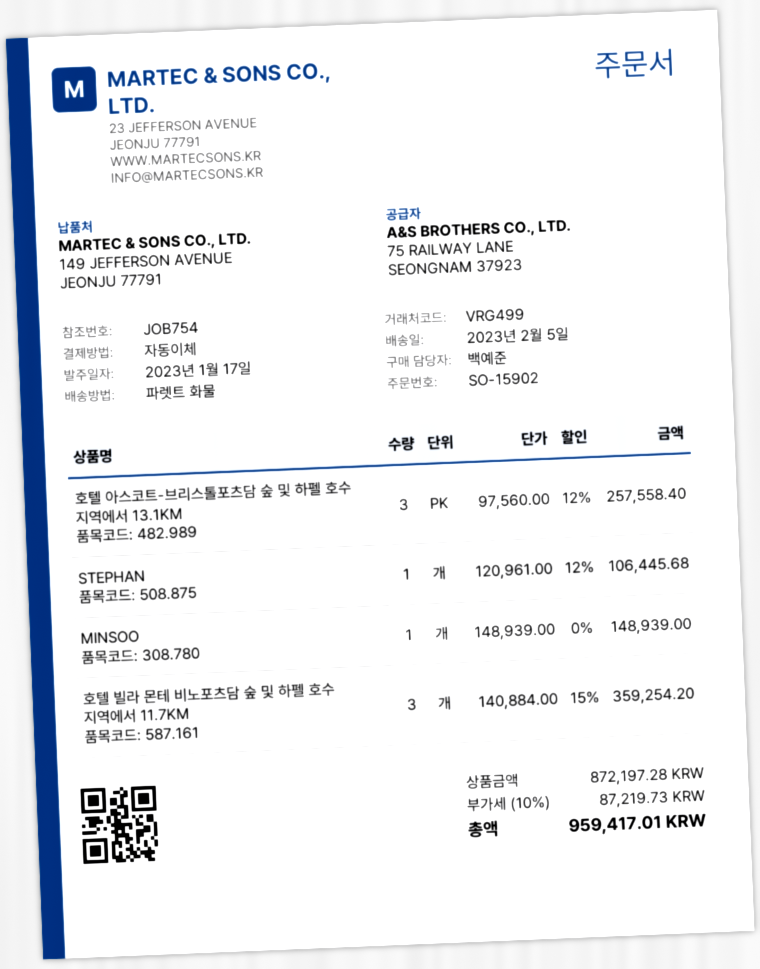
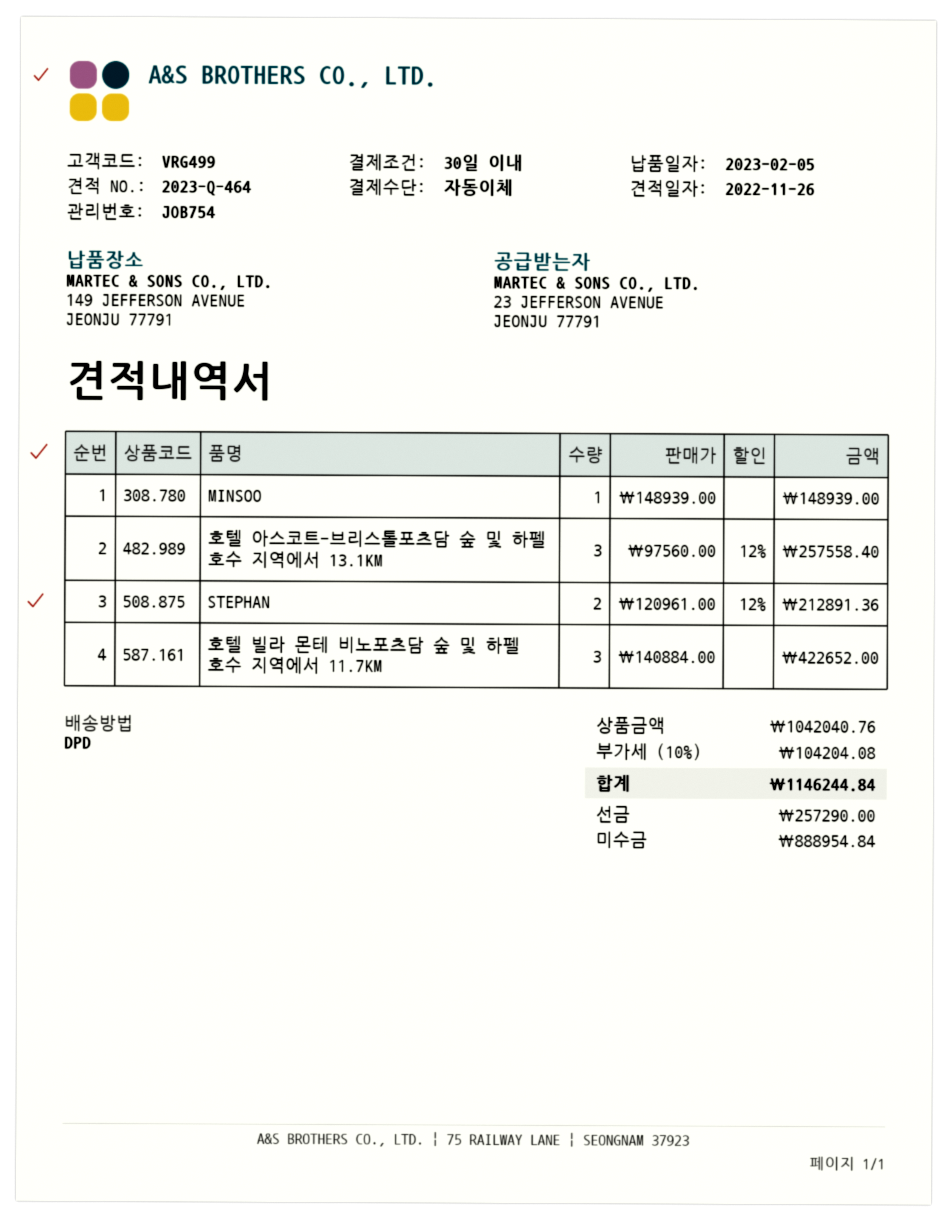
shipping method: pallet freight -> DPD
STEPHAN: 1 x 120961.00 - 12% = 106445.68 -> 2 x 120961.00 - 12% = 212891.36
호텔 빌라 몬테 비노포츠담 숲 및 하펠 호수 지역에서 11.7KM: 3 x 140884.00 - 15% = 359254.20 -> 3 x 140884.00 = 422652.00
subtotal: 872197.28 -> 1042040.76
tax: 10% = 87219.73 -> 10% = 104204.08
total: 959417.01 -> 1146244.84

